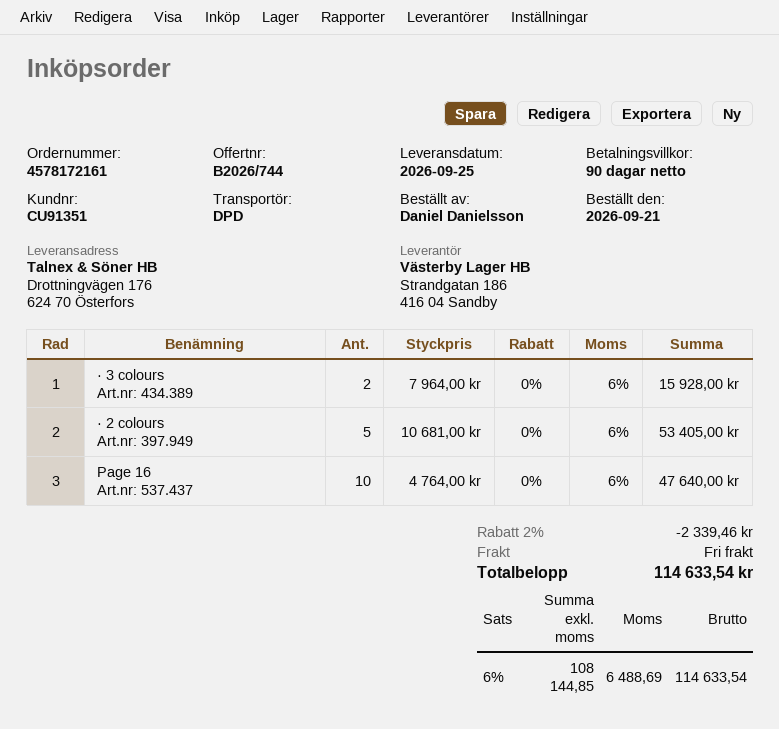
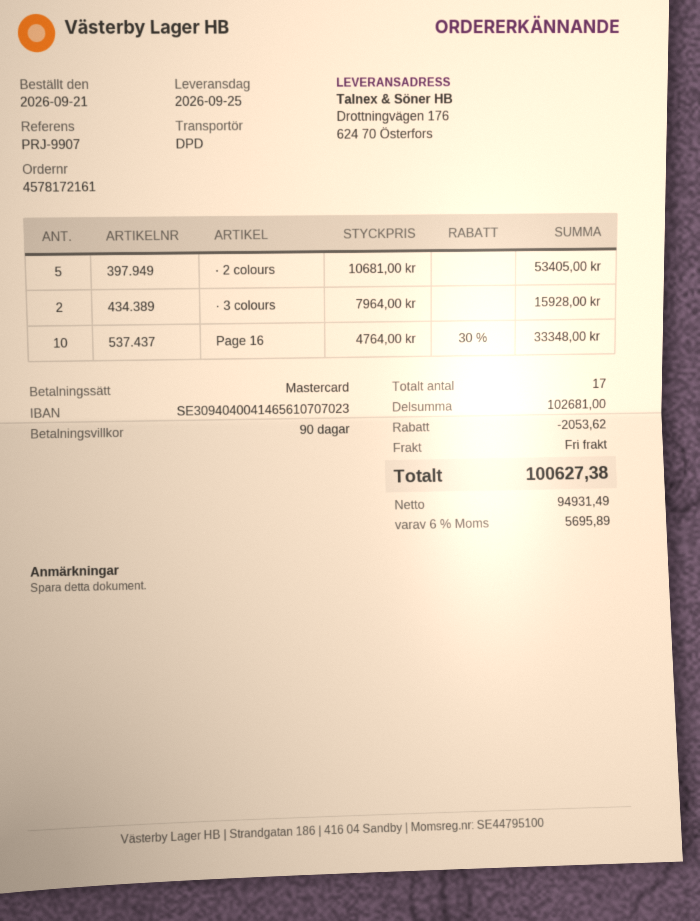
Page 16: 10 x 4764.00 = 47640.00 -> 10 x 4764.00 - 30% = 33348.00
discount: 2339.46 -> 2053.62
net: 108144.85 -> 94931.49
tax: 6% = 6488.69 -> 6% = 5695.89
total: 114633.54 -> 100627.38

